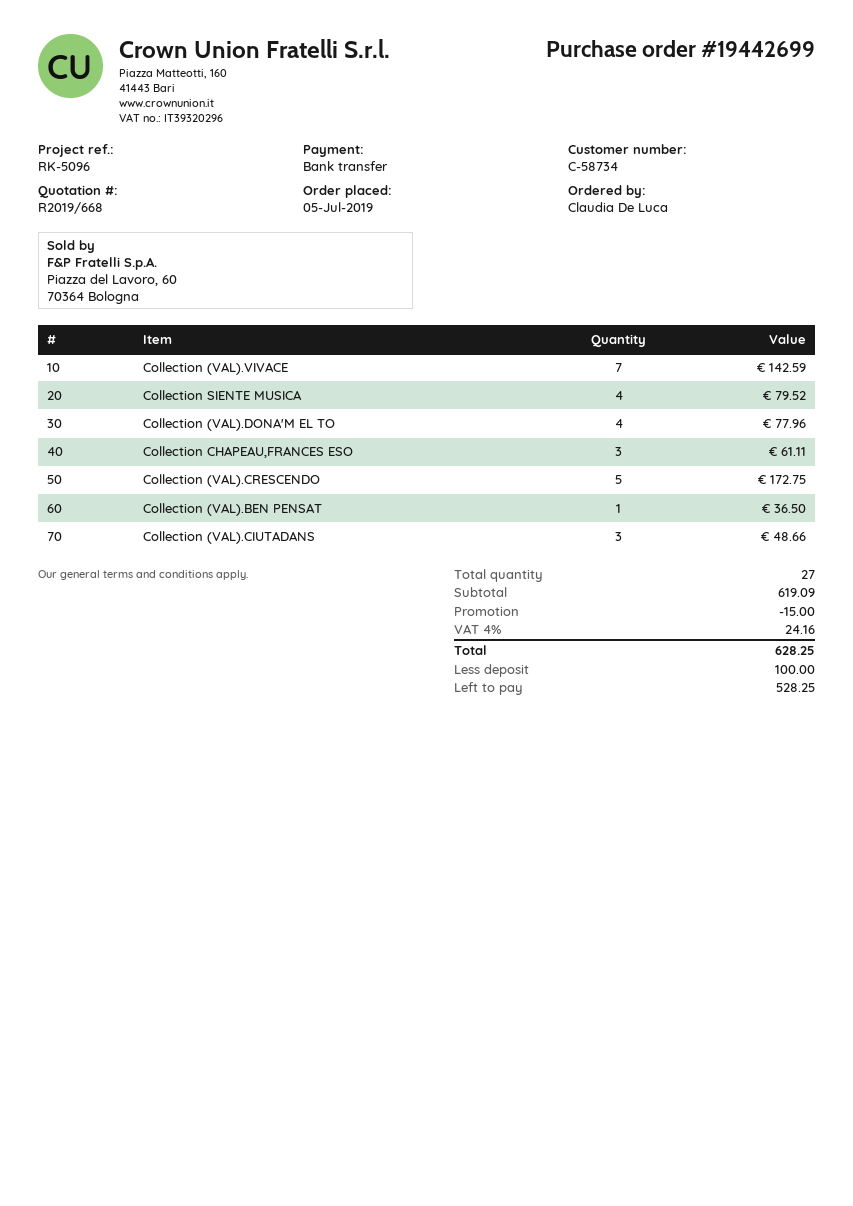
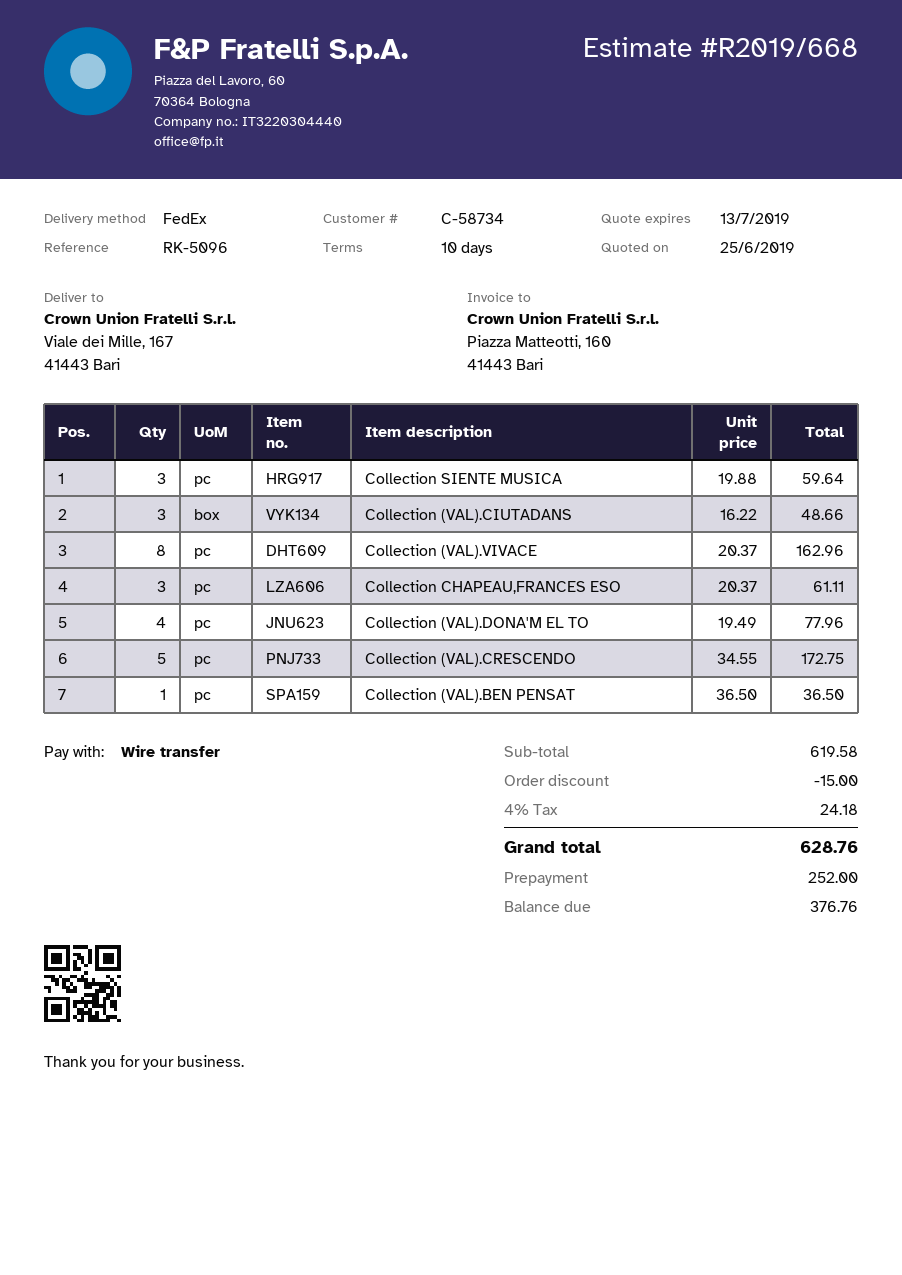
Collection (VAL).VIVACE: 7 for 142.59 -> 8 for 162.96
Collection SIENTE MUSICA: 4 for 79.52 -> 3 for 59.64
subtotal: 619.09 -> 619.58
tax: 4% = 24.16 -> 4% = 24.18
total: 628.25 -> 628.76
deposit: 100.00 -> 252.00
balance: 528.25 -> 376.76

